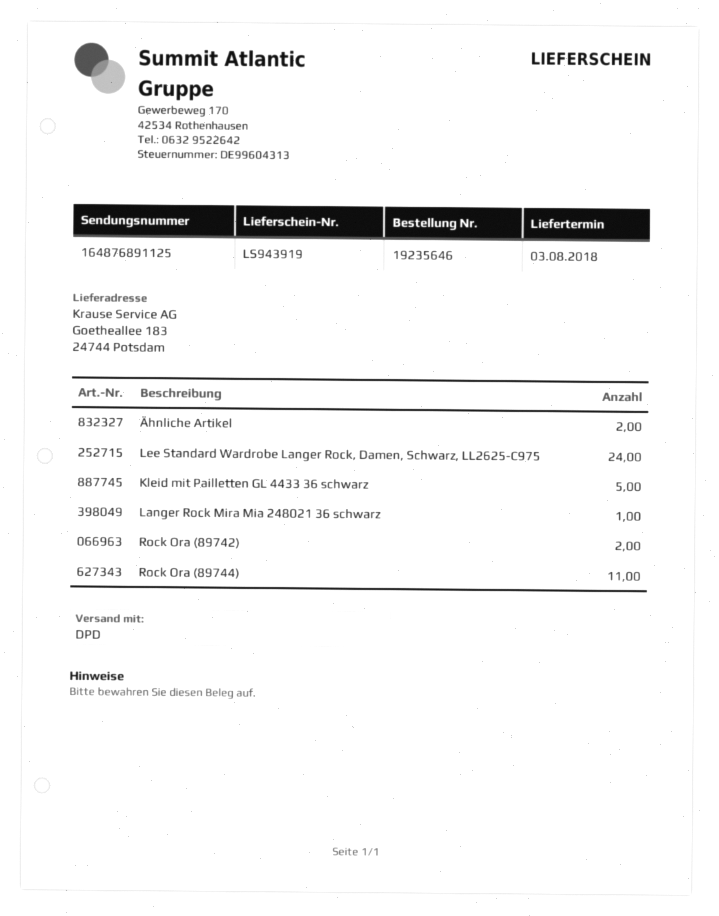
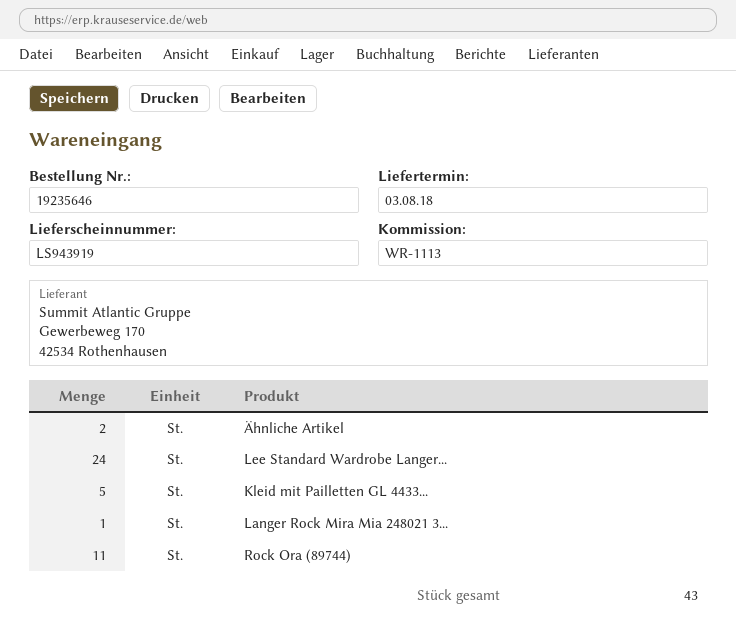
Rock Ora (89742): 2 -> none

